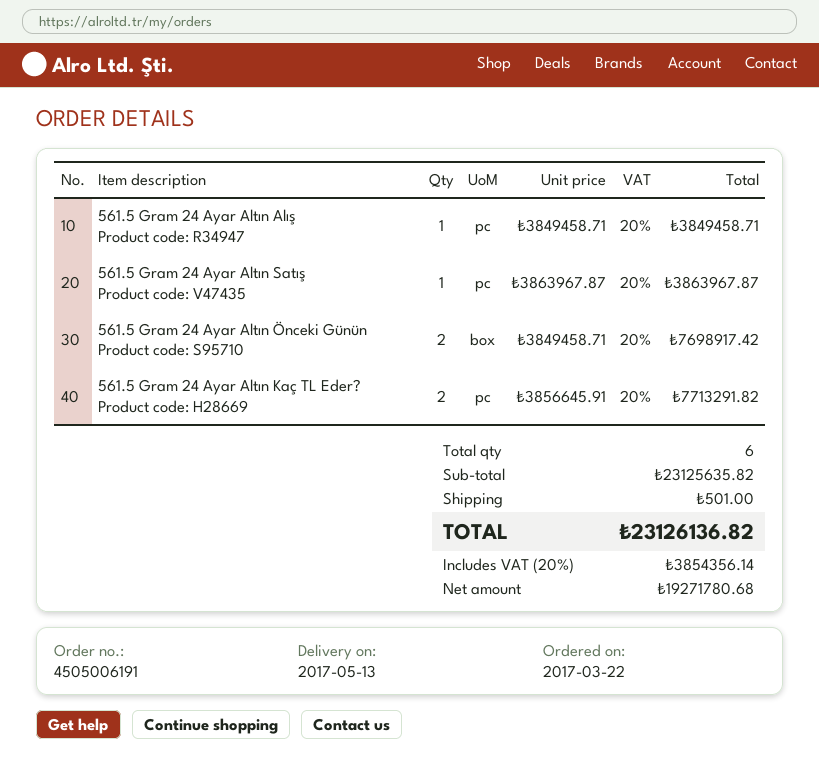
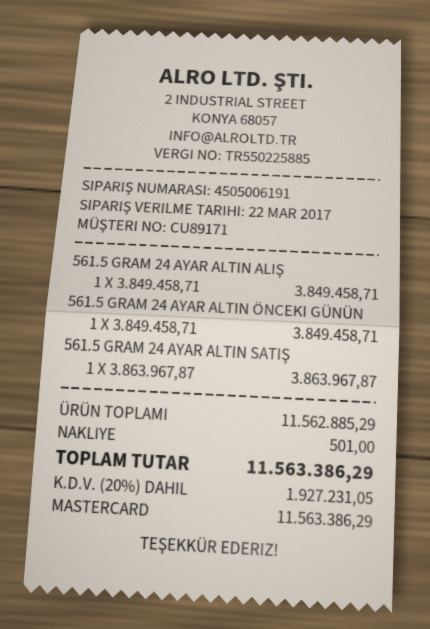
561.5 Gram 24 Ayar Altın Önceki Günün: 2 x 3849458.71 = 7698917.42 -> 1 x 3849458.71 = 3849458.71
561.5 Gram 24 Ayar Altın Kaç TL Eder?: 2 x 3856645.91 = 7713291.82 -> none
subtotal: 23125635.82 -> 11562885.29
tax: 20% = 3854356.14 -> 20% = 1927231.05
total: 23126136.82 -> 11563386.29

